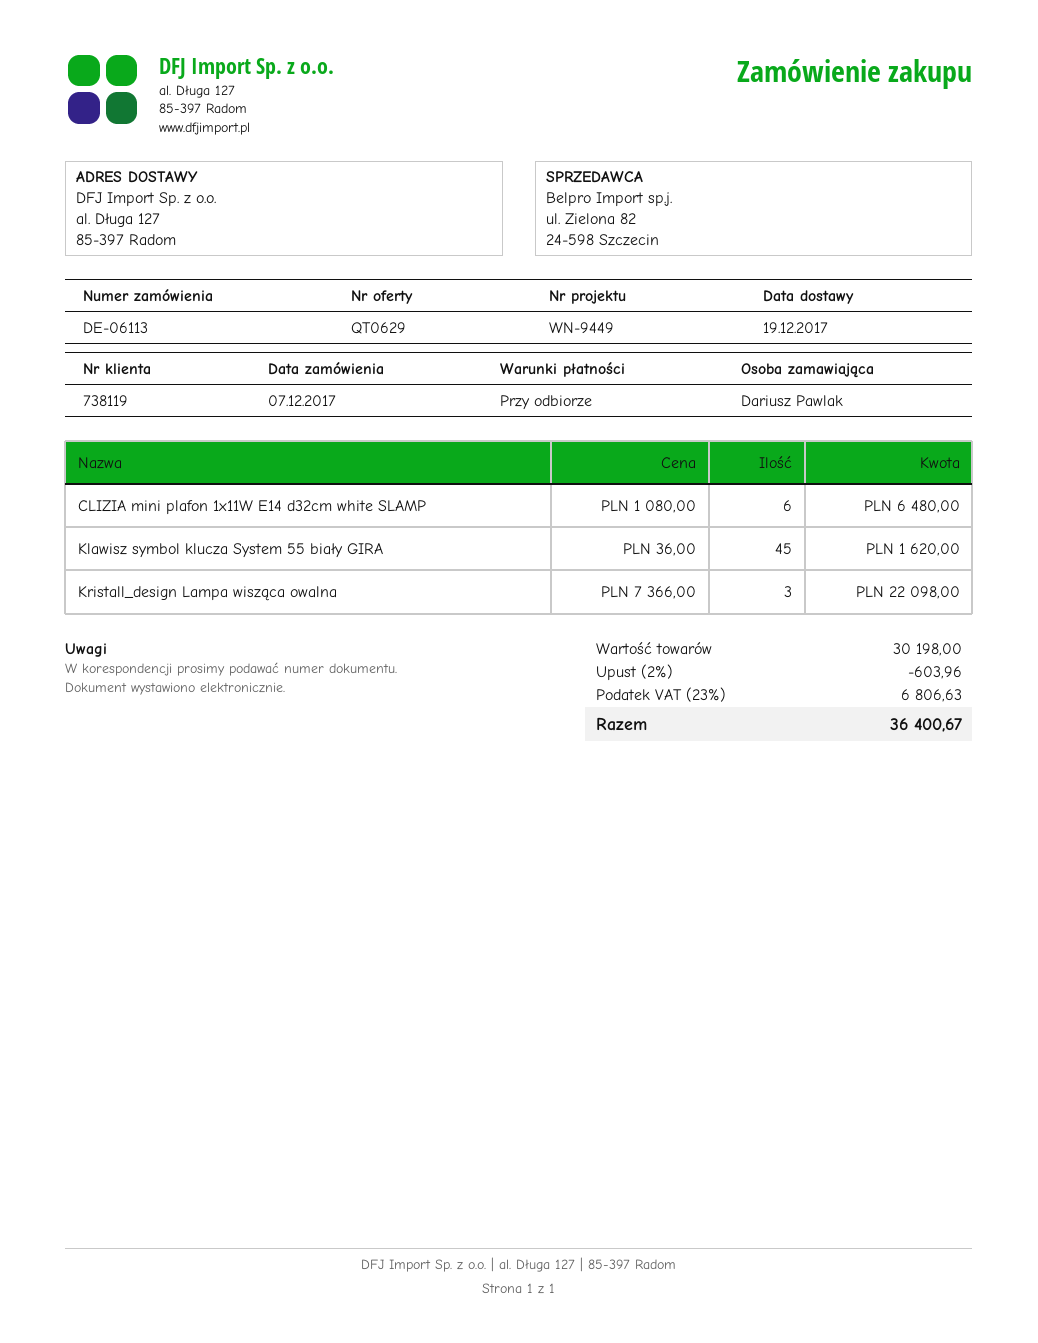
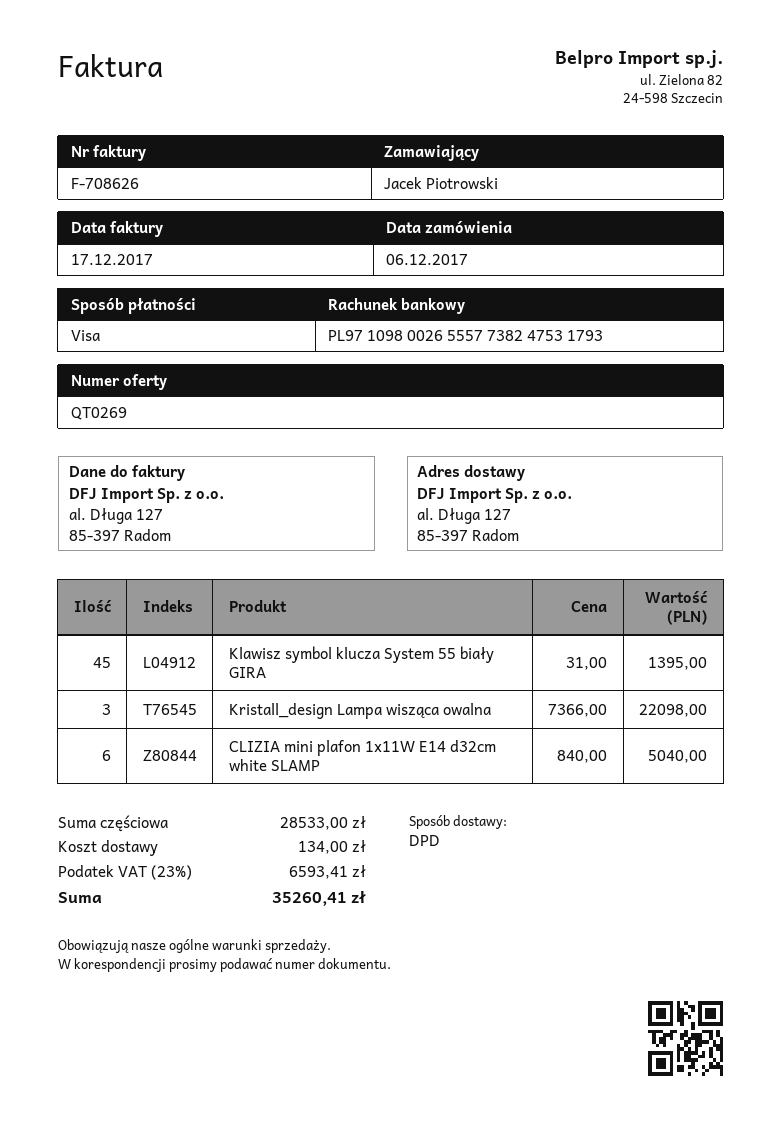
quote number: QT0629 -> QT0269
order date: 2017-12-07 -> 2017-12-06
ordered by: Dariusz Pawlak -> Jacek Piotrowski
CLIZIA mini plafon 1x11W E14 d32cm white SLAMP: 6 x 1080.00 = 6480.00 -> 6 x 840.00 = 5040.00
Klawisz symbol klucza System 55 biały GIRA: 45 x 36.00 = 1620.00 -> 45 x 31.00 = 1395.00
subtotal: 30198.00 -> 28533.00
discount: 2% = 603.96 -> none
shipping: none -> 134.00
tax: 23% = 6806.63 -> 23% = 6593.41
total: 36400.67 -> 35260.41

